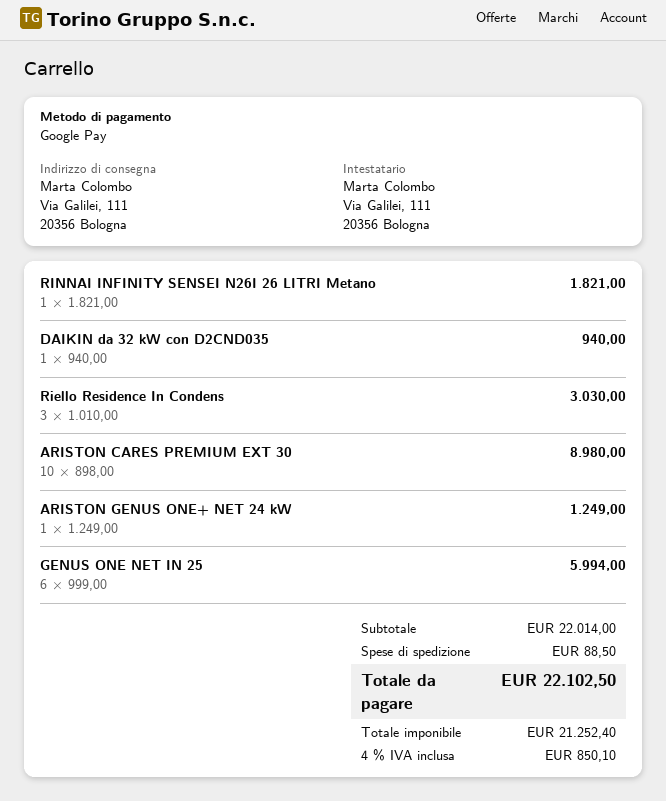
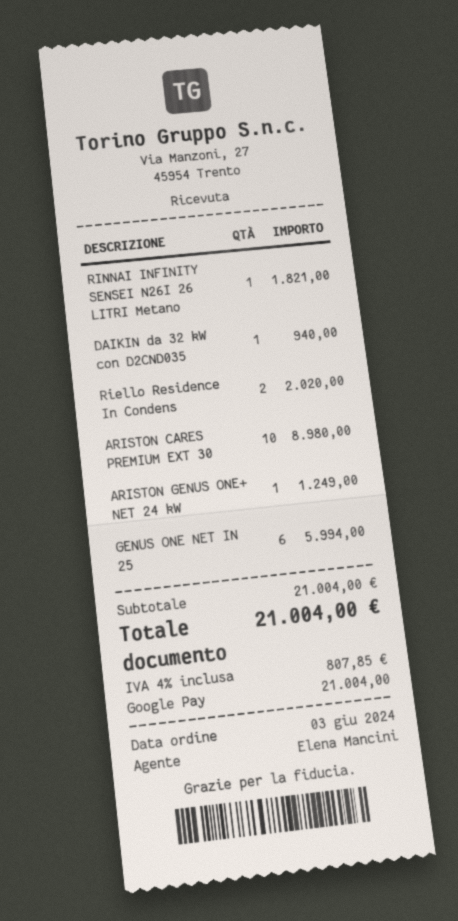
Riello Residence In Condens: 3 for 3030.00 -> 2 for 2020.00
subtotal: 22014.00 -> 21004.00
shipping: 88.50 -> none
tax: 4% = 850.10 -> 4% = 807.85
total: 22102.50 -> 21004.00

